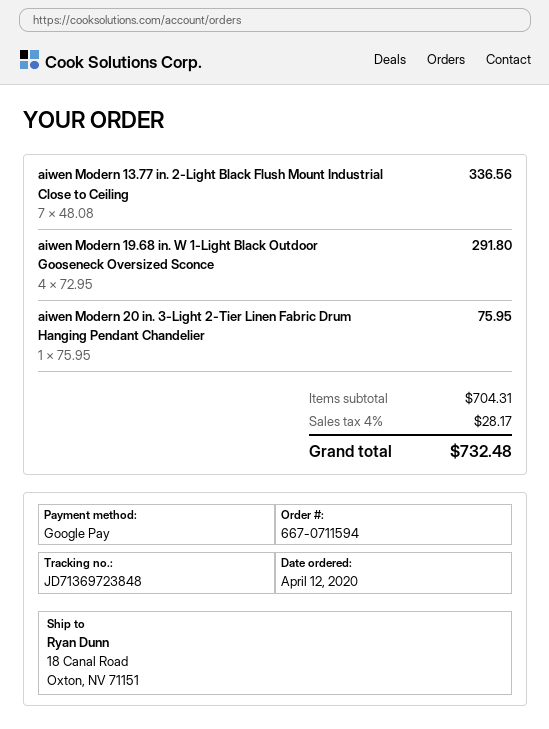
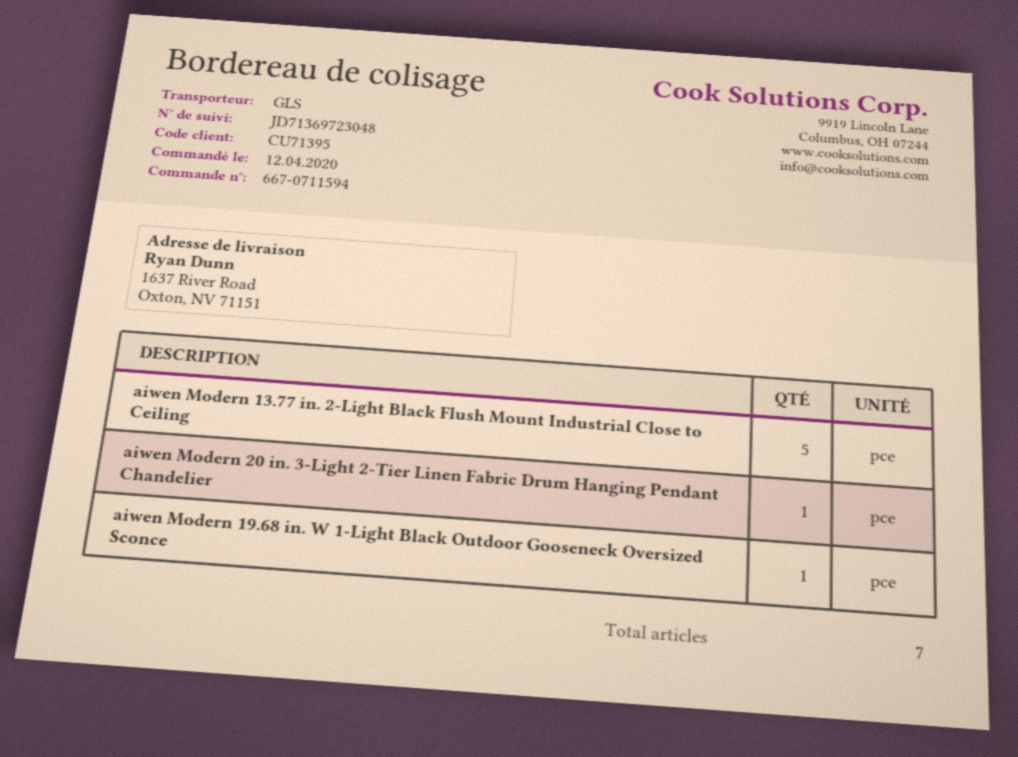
tracking number: JD71369723848 -> JD71369723048
ship to: 18 Canal Road, Oxton, NV 71151 -> 1637 River Road, Oxton, NV 71151
aiwen Modern 13.77 in. 2-Light Black Flush Mount Industrial Close to Ceiling: 7 -> 5
aiwen Modern 19.68 in. W 1-Light Black Outdoor Gooseneck Oversized Sconce: 4 -> 1

